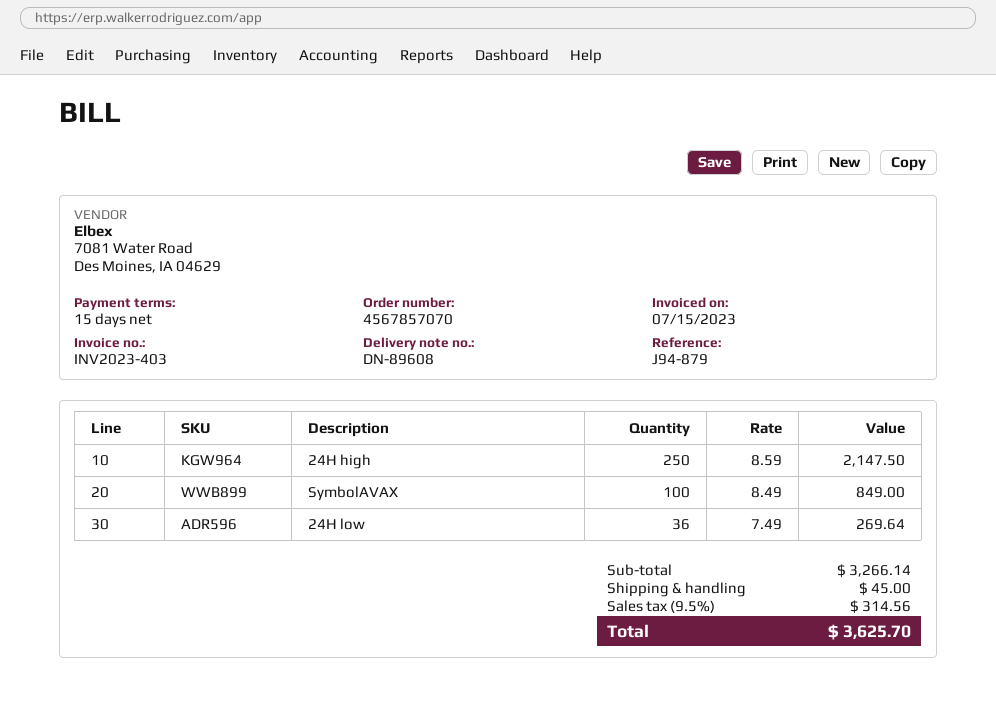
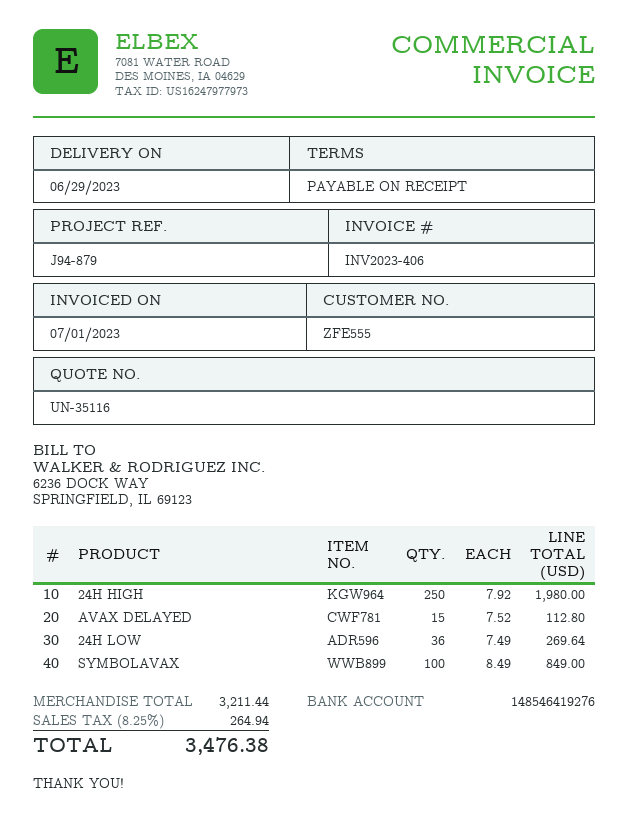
invoice number: INV2023-403 -> INV2023-406
invoice date: 2023-07-15 -> 2023-07-01
payment terms: 15 days -> on receipt
24H high: 250 x 8.59 = 2147.50 -> 250 x 7.92 = 1980.00
AVAX DELAYED: none -> 15 x 7.52 = 112.80
subtotal: 3266.14 -> 3211.44
shipping: 45.00 -> none
tax: 9.5% = 314.56 -> 8.25% = 264.94
total: 3625.70 -> 3476.38

